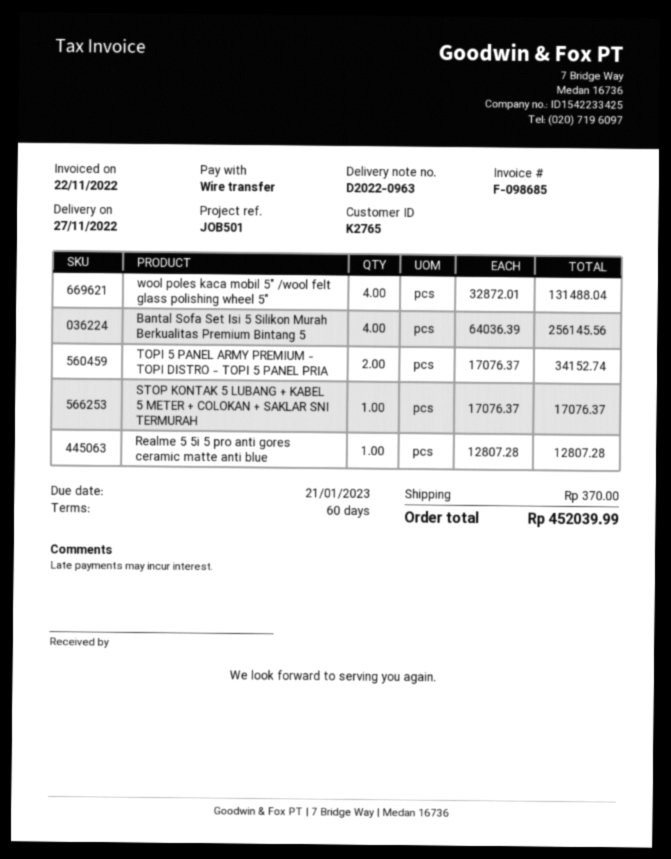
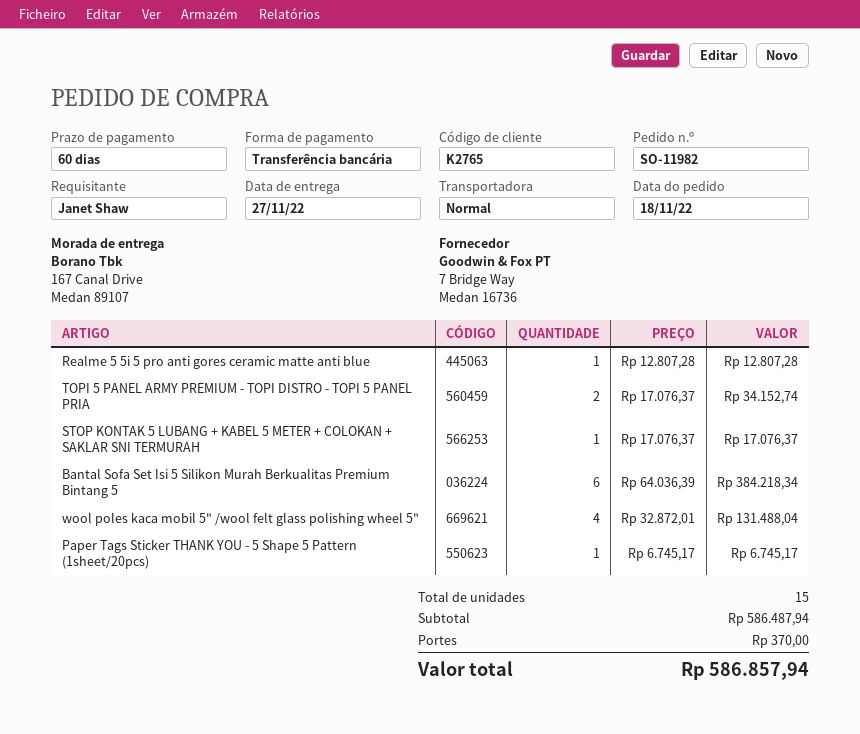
Bantal Sofa Set Isi 5 Silikon Murah Berkualitas Premium Bintang 5: 4 x 64036.39 = 256145.56 -> 6 x 64036.39 = 384218.34
Paper Tags Sticker THANK YOU - 5 Shape 5 Pattern (1sheet/20pcs): none -> 1 x 6745.17 = 6745.17
total: 452039.99 -> 586857.94

